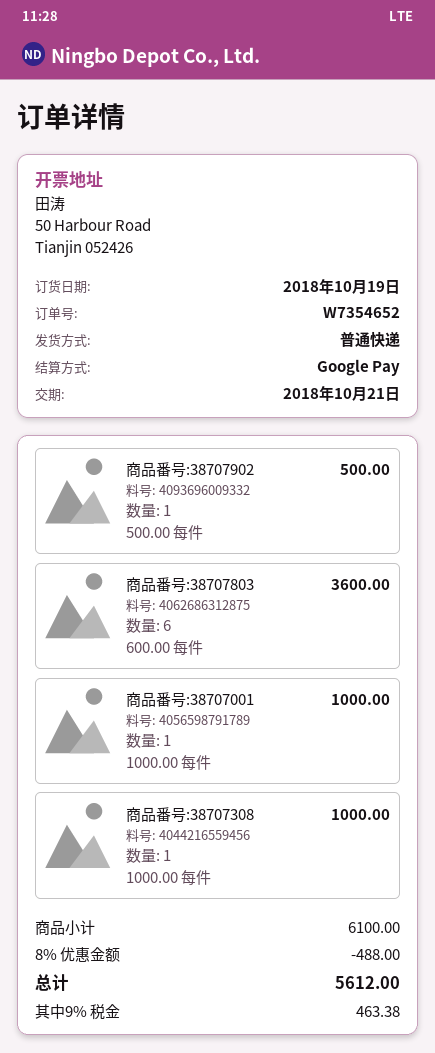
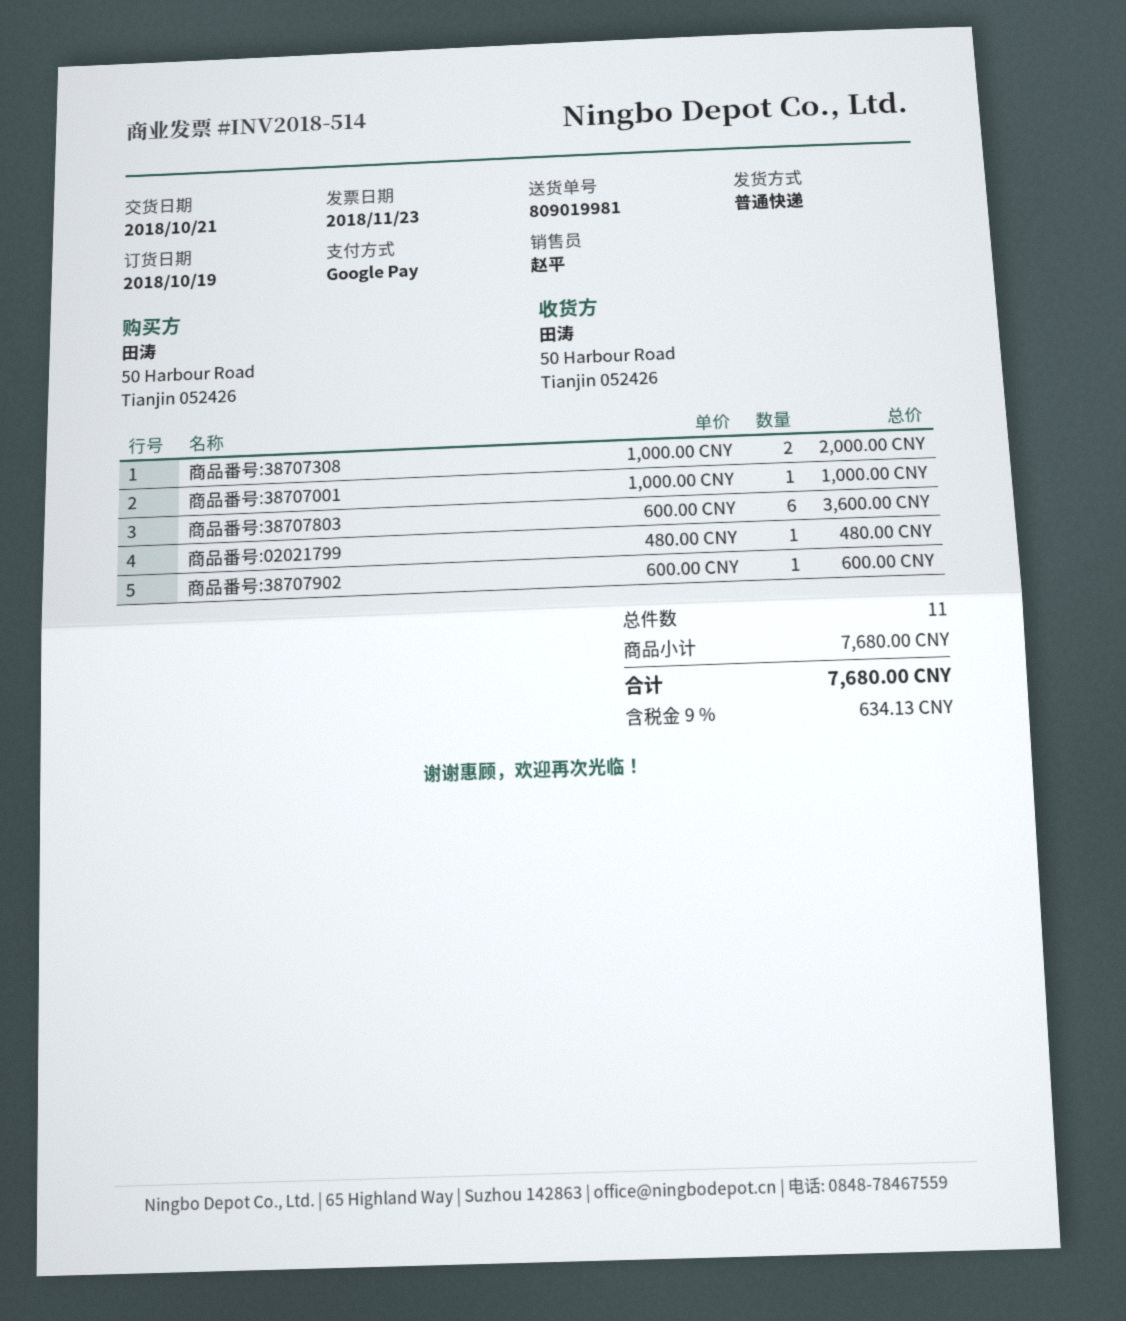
商品番号:38707902: 1 x 500.00 = 500.00 -> 1 x 600.00 = 600.00
商品番号:38707308: 1 x 1000.00 = 1000.00 -> 2 x 1000.00 = 2000.00
商品番号:02021799: none -> 1 x 480.00 = 480.00
subtotal: 6100.00 -> 7680.00
discount: 8% = 488.00 -> none
tax: 9% = 463.38 -> 9% = 634.13
total: 5612.00 -> 7680.00

